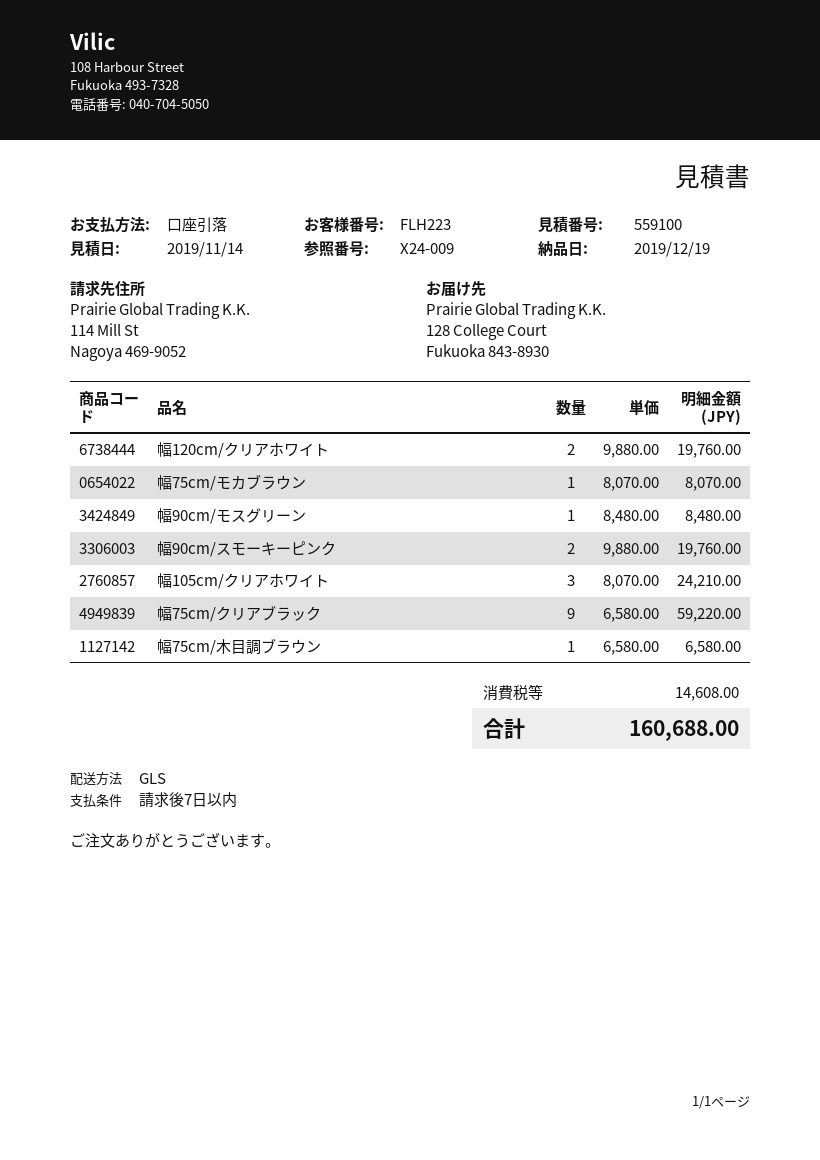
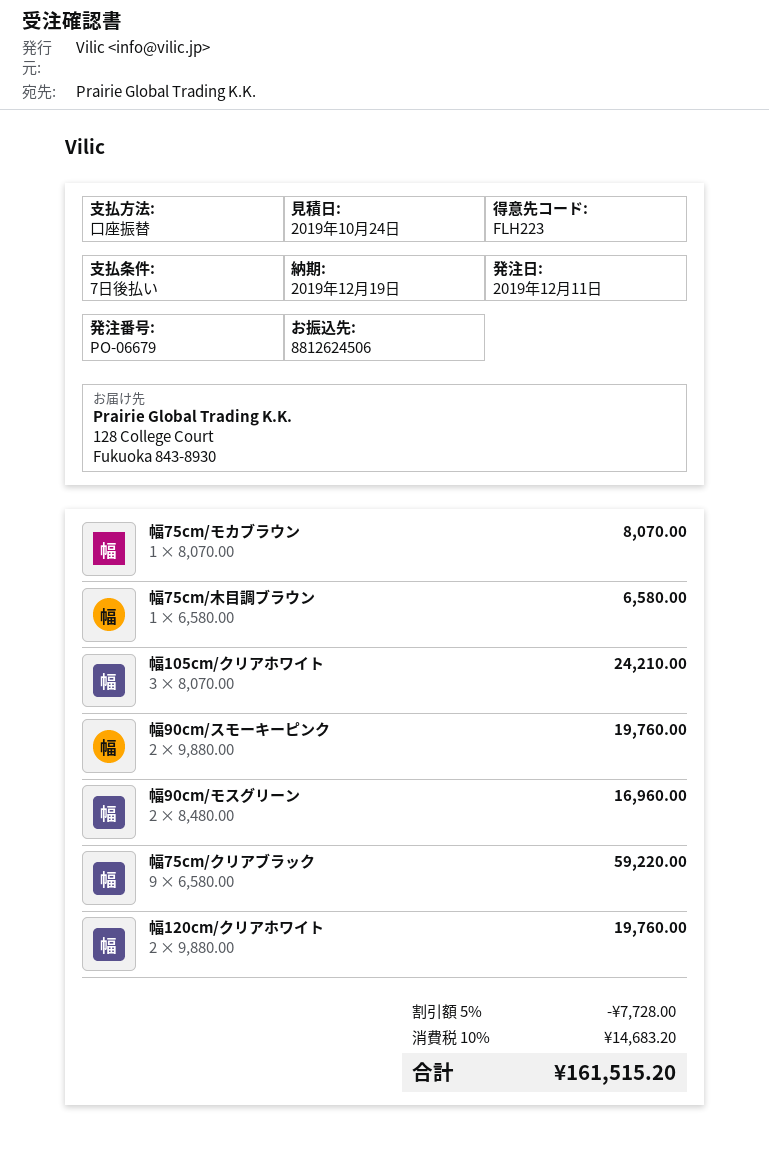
quote date: 2019-11-14 -> 2019-10-24
幅90cm/モスグリーン: 1 x 8480.00 = 8480.00 -> 2 x 8480.00 = 16960.00
discount: none -> 5% = 7728.00
tax: 14608.00 -> 14683.20
total: 160688.00 -> 161515.20

